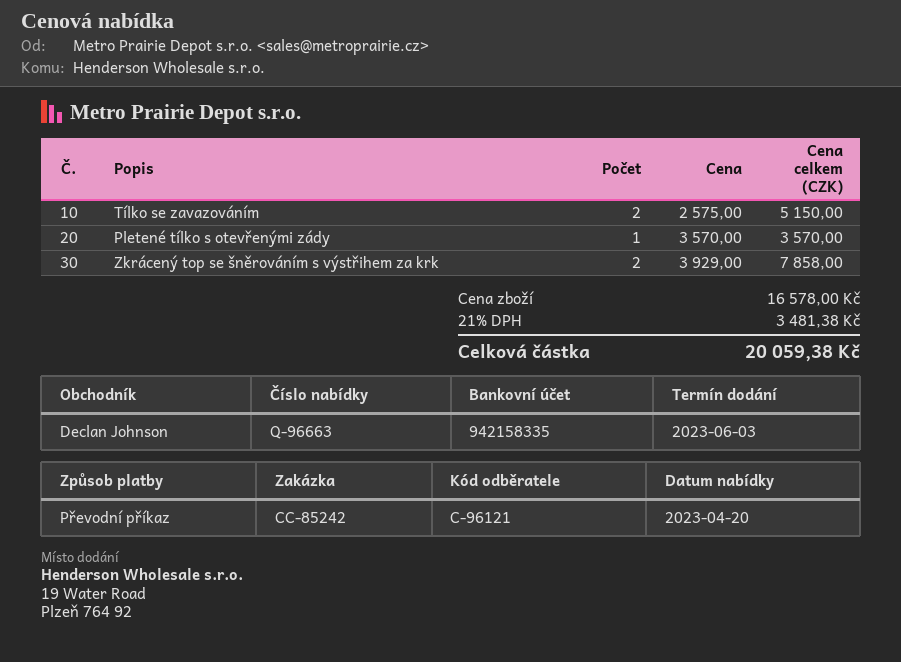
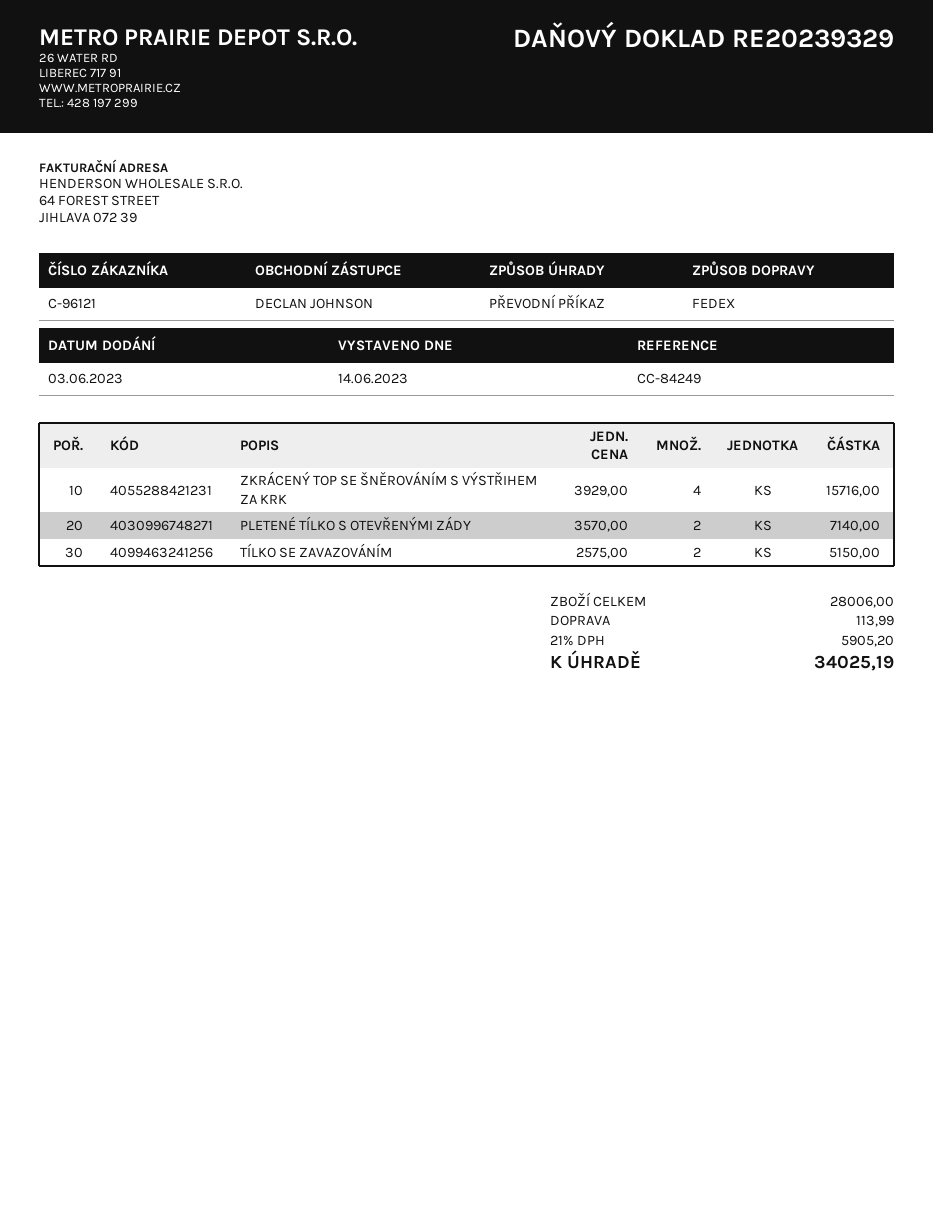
reference: CC-85242 -> CC-84249
Pletené tílko s otevřenými zády: 1 x 3570.00 = 3570.00 -> 2 x 3570.00 = 7140.00
Zkrácený top se šněrováním s výstřihem za krk: 2 x 3929.00 = 7858.00 -> 4 x 3929.00 = 15716.00
subtotal: 16578.00 -> 28006.00
shipping: none -> 113.99
tax: 21% = 3481.38 -> 21% = 5905.20
total: 20059.38 -> 34025.19

